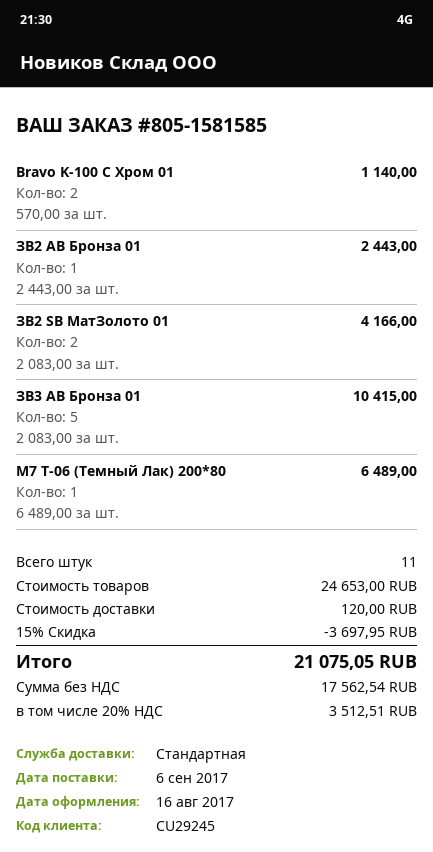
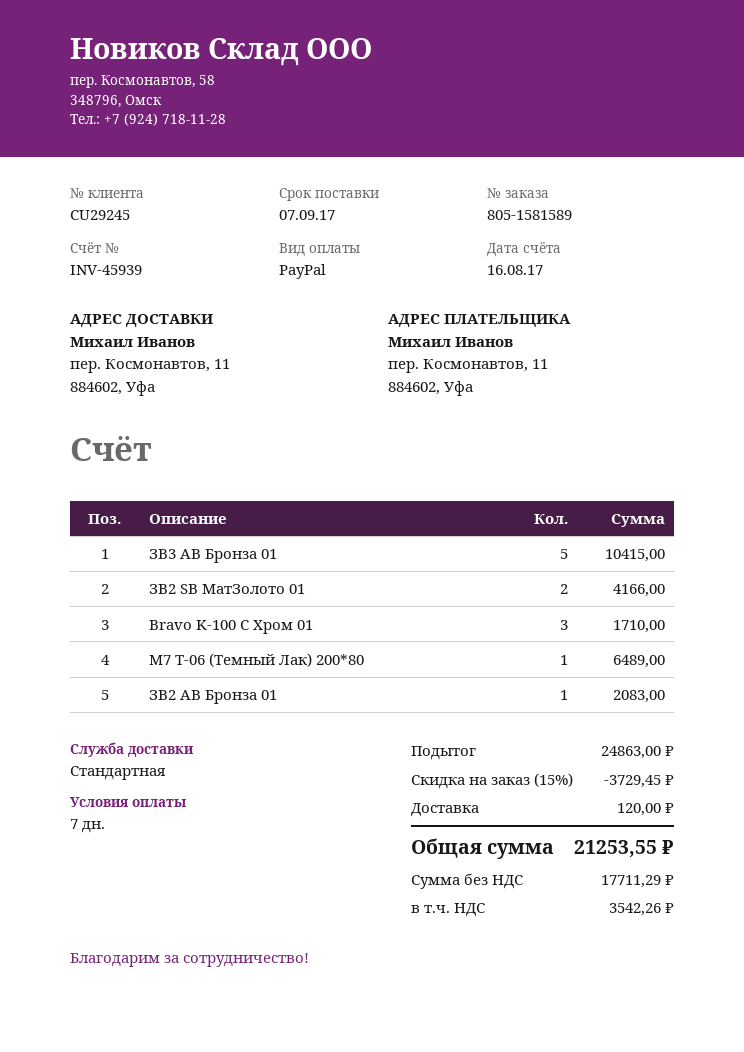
order number: 805-1581585 -> 805-1581589
delivery date: 2017-09-06 -> 2017-09-07
Bravo K-100 C Хром 01: 2 for 1140.00 -> 3 for 1710.00
ЗВ2 AB Бронза 01: 1 for 2443.00 -> 1 for 2083.00
subtotal: 24653.00 -> 24863.00
discount: 15% = 3697.95 -> 15% = 3729.45
net: 17562.54 -> 17711.29
tax: 3512.51 -> 3542.26
total: 21075.05 -> 21253.55

